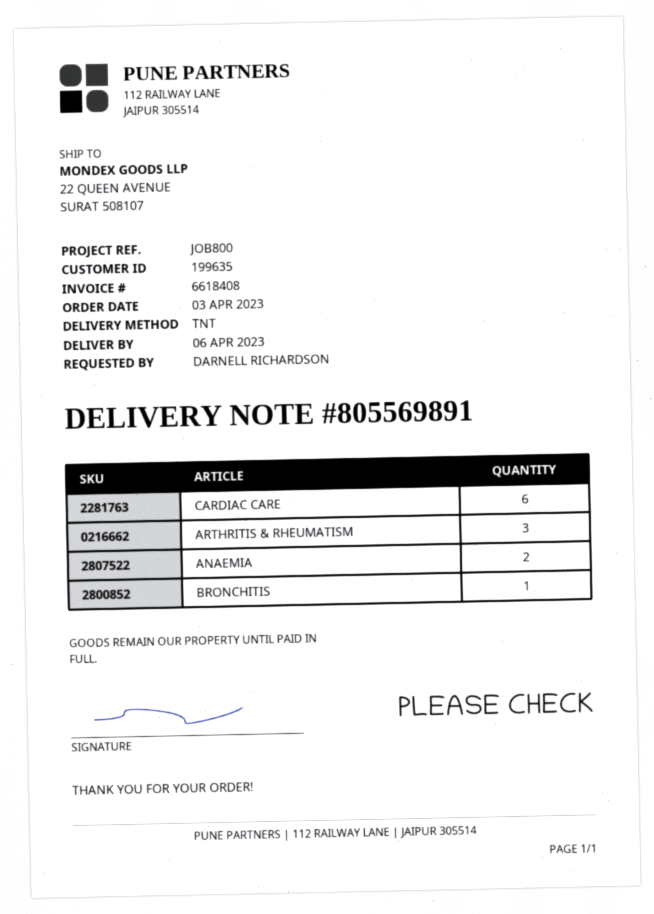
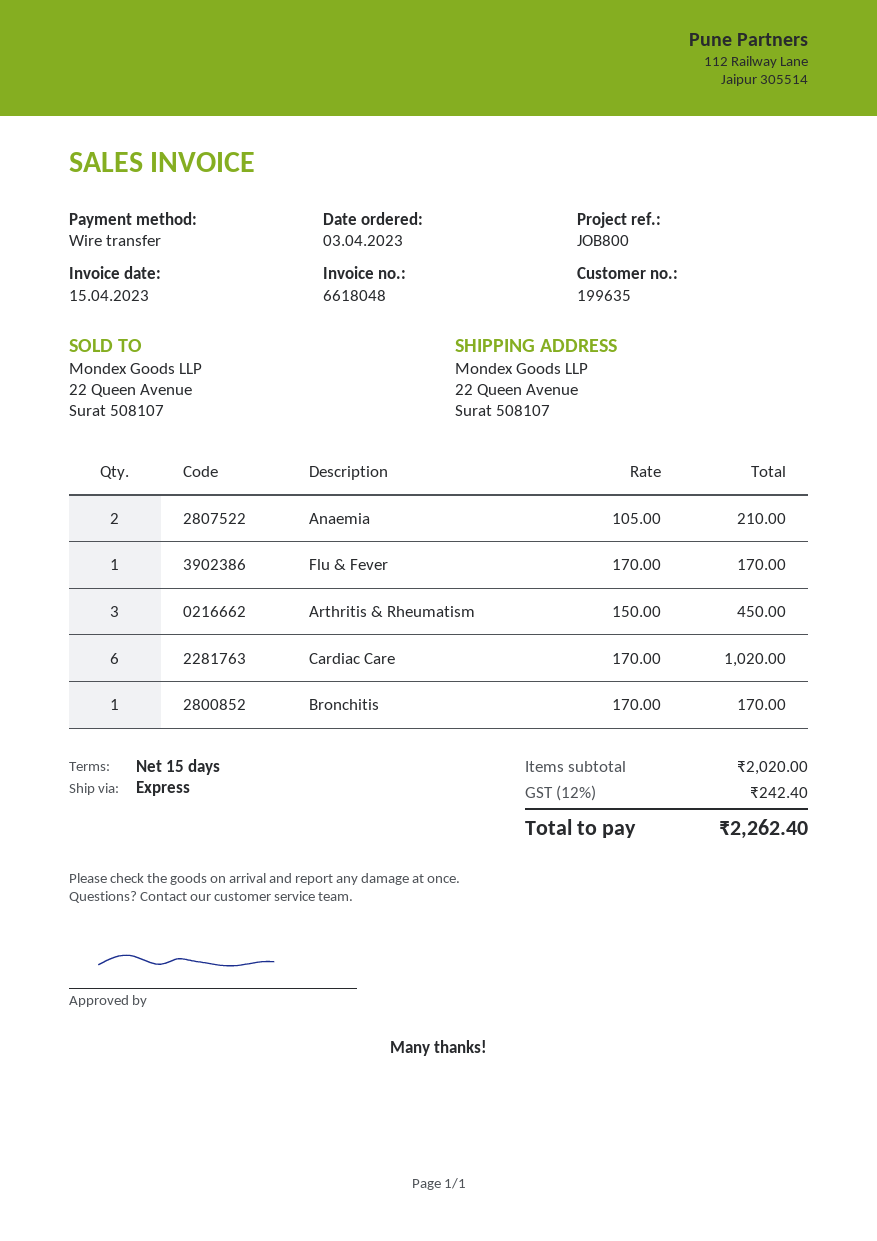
invoice number: 6618408 -> 6618048
shipping method: TNT -> express
Flu & Fever: none -> 1

